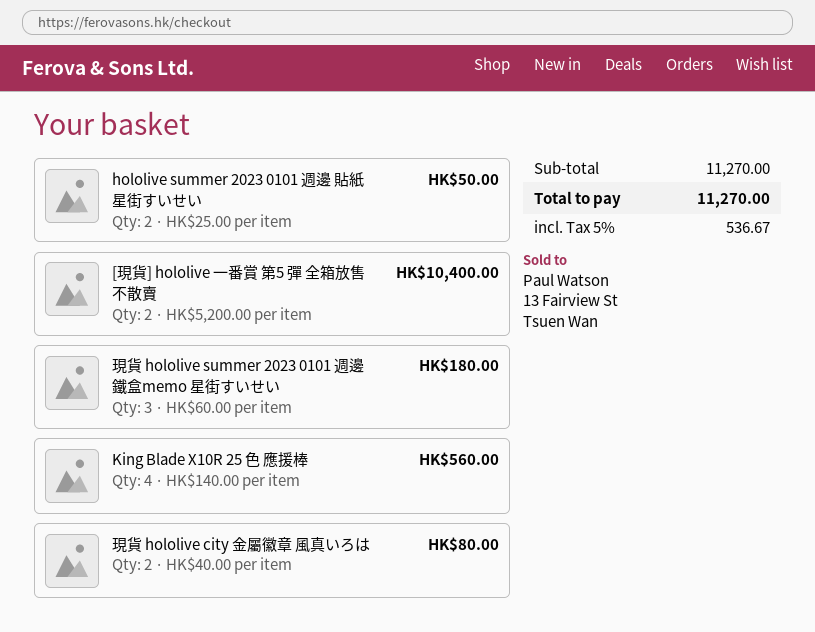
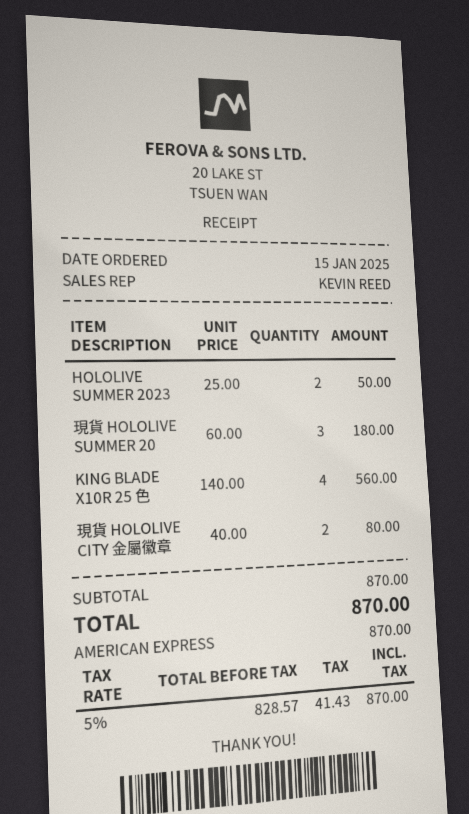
[現貨] hololive 一番賞 第5 彈 全箱放售不散賣: 2 x 5200.00 = 10400.00 -> none
subtotal: 11270.00 -> 870.00
tax: 5% = 536.67 -> 5% = 41.43
total: 11270.00 -> 870.00

